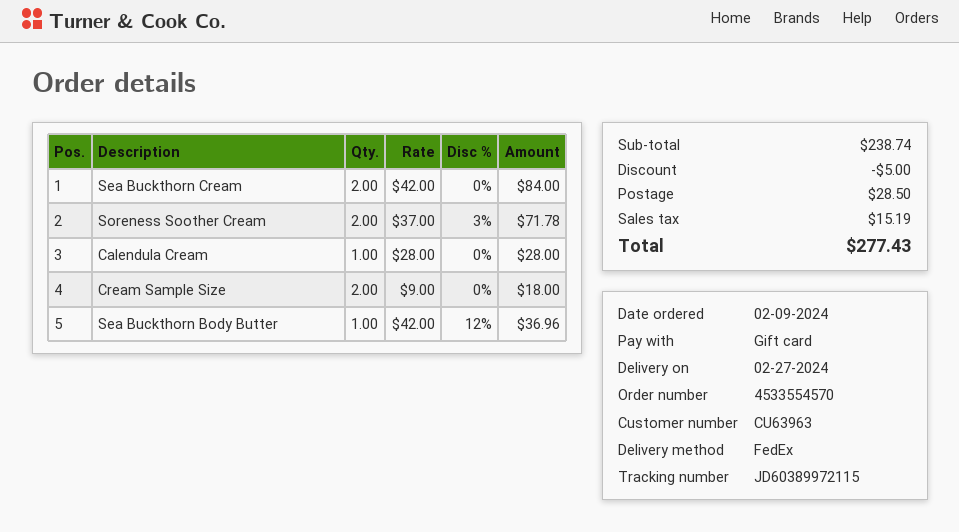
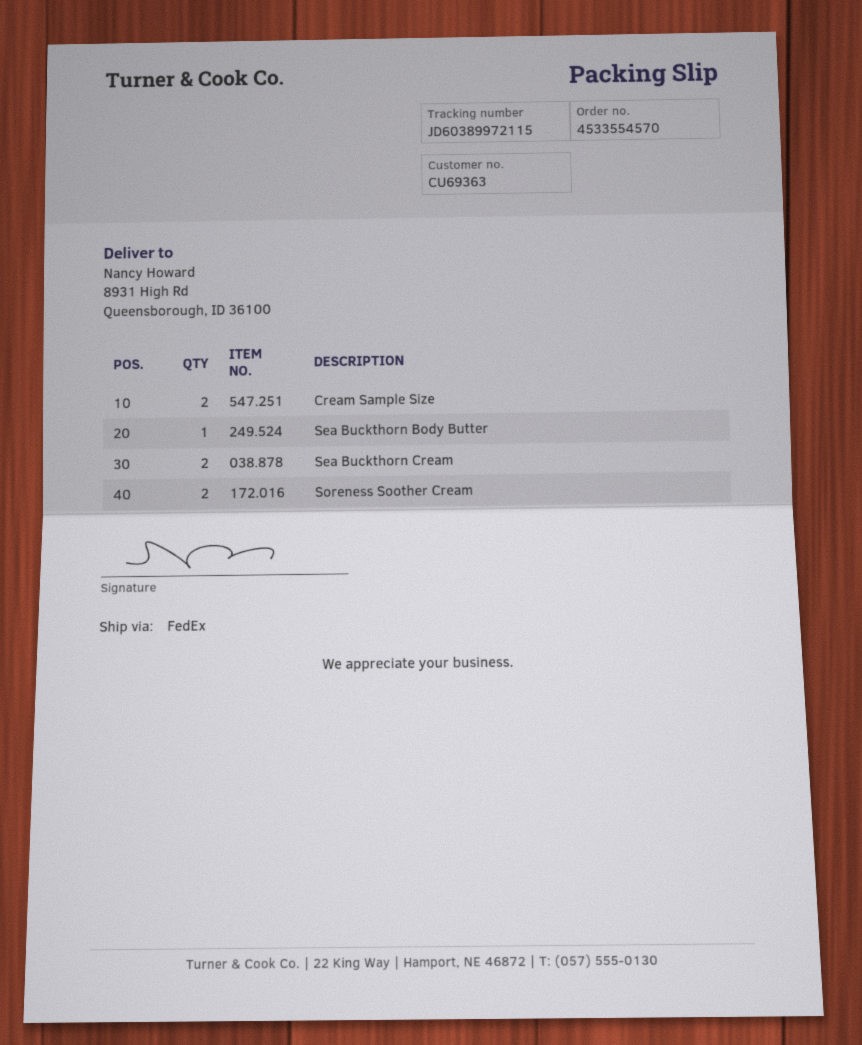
customer number: CU63963 -> CU69363
Calendula Cream: 1 -> none

